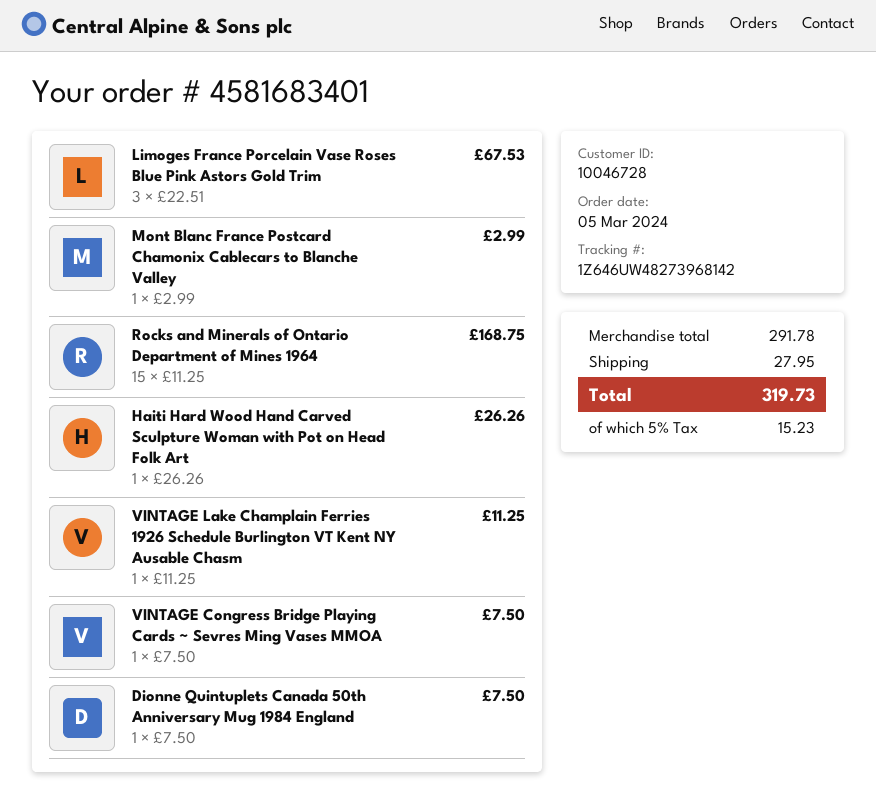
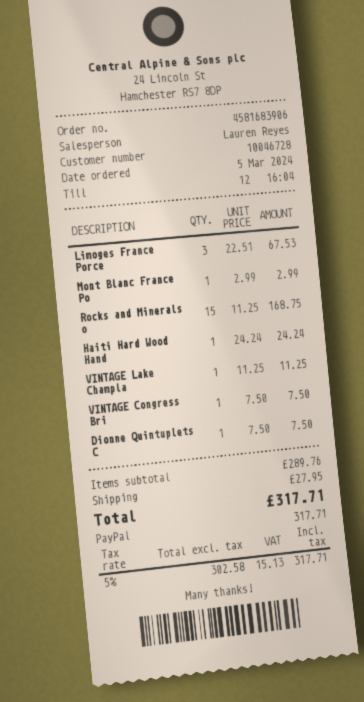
order number: 4581683401 -> 4581683906
Haiti Hard Wood Hand Carved Sculpture Woman with Pot on Head Folk Art: 1 x 26.26 = 26.26 -> 1 x 24.24 = 24.24
subtotal: 291.78 -> 289.76
tax: 5% = 15.23 -> 5% = 15.13
total: 319.73 -> 317.71

